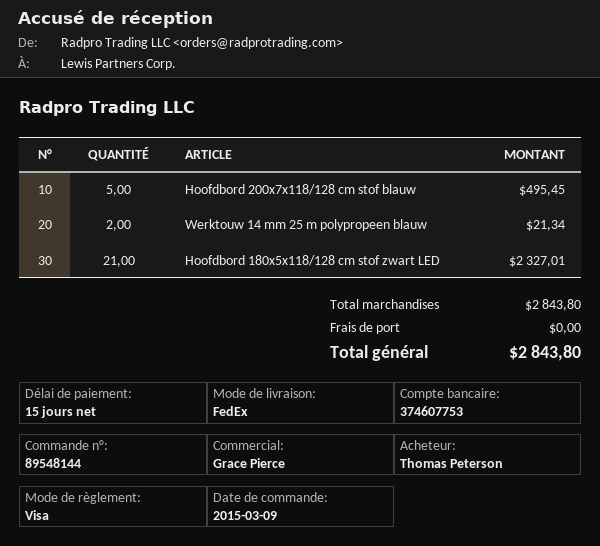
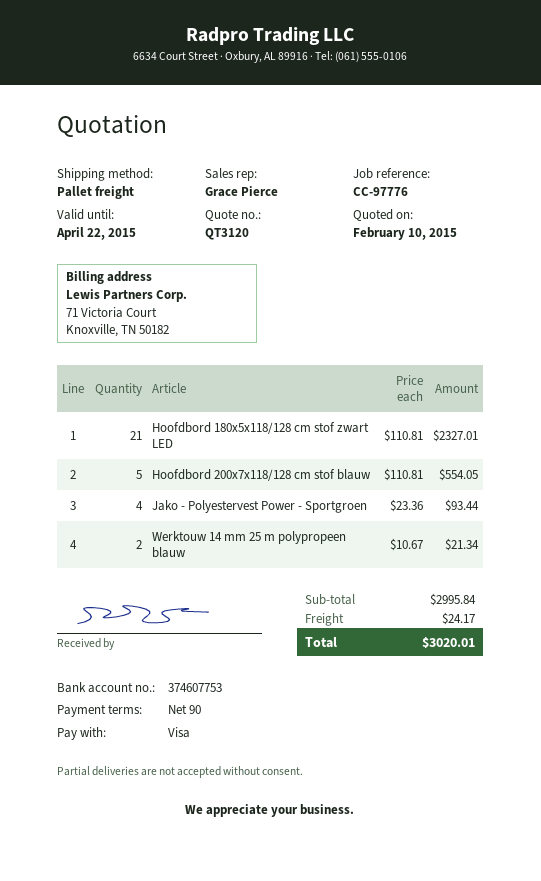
payment terms: 15 days -> 90 days
shipping method: FedEx -> pallet freight
Hoofdbord 200x7x118/128 cm stof blauw: 5 for 495.45 -> 5 for 554.05
Jako - Polyestervest Power - Sportgroen: none -> 4 for 93.44
subtotal: 2843.80 -> 2995.84
shipping: 0.00 -> 24.17
total: 2843.80 -> 3020.01

